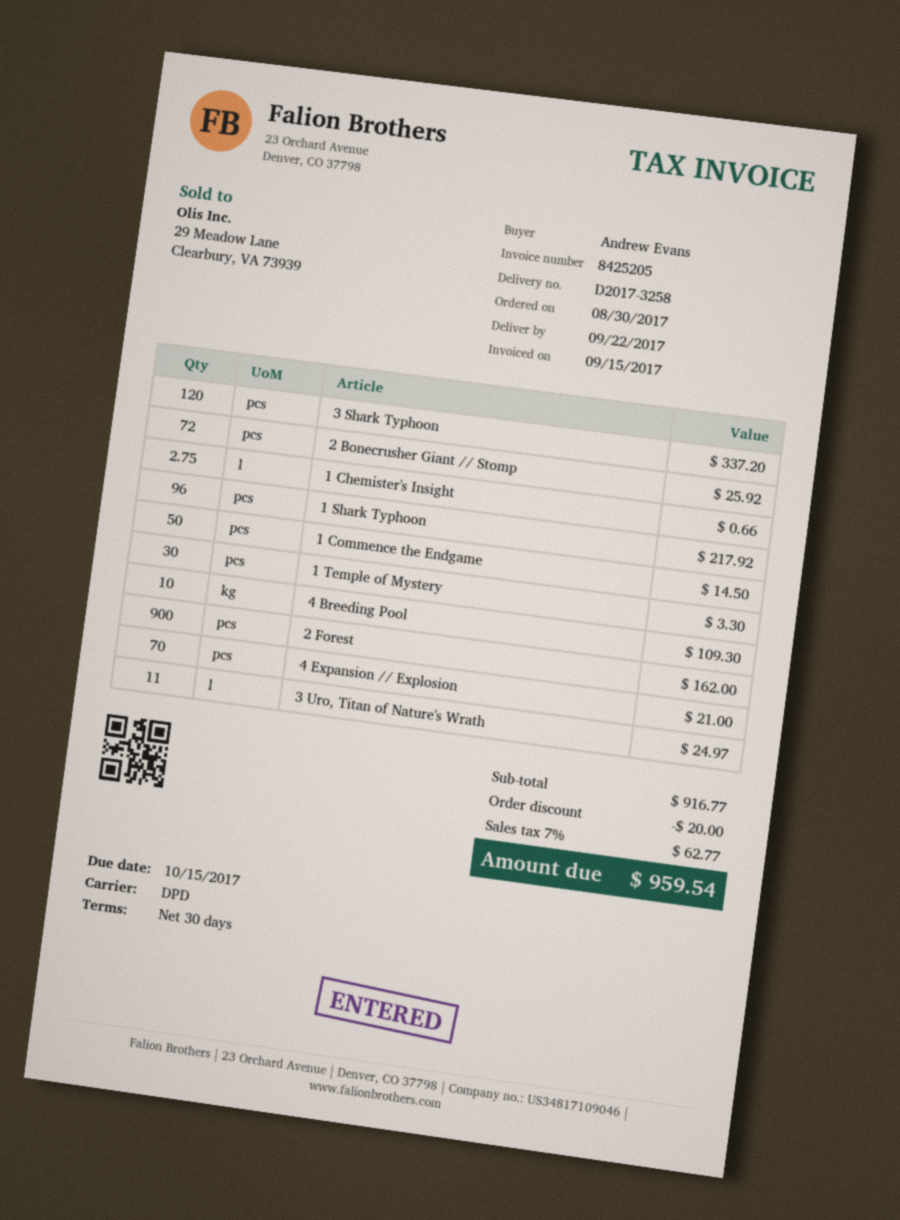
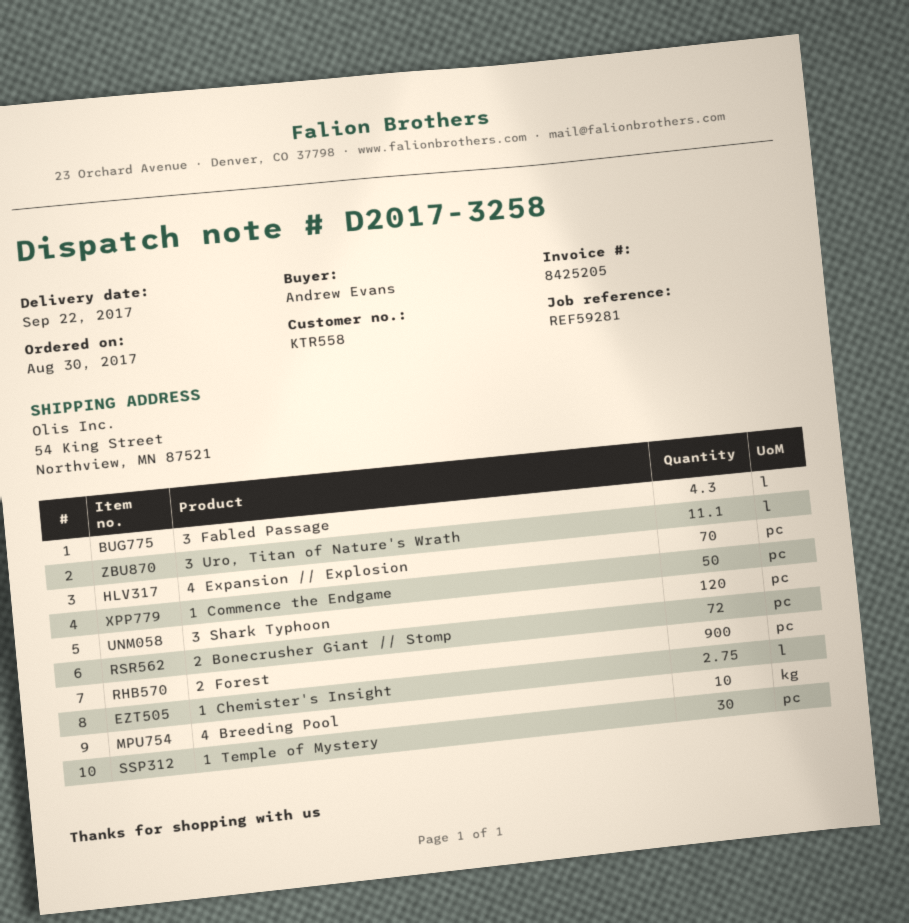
1 Shark Typhoon: 96 -> none
3 Uro, Titan of Nature's Wrath: 11 -> 11.1
3 Fabled Passage: none -> 4.3

